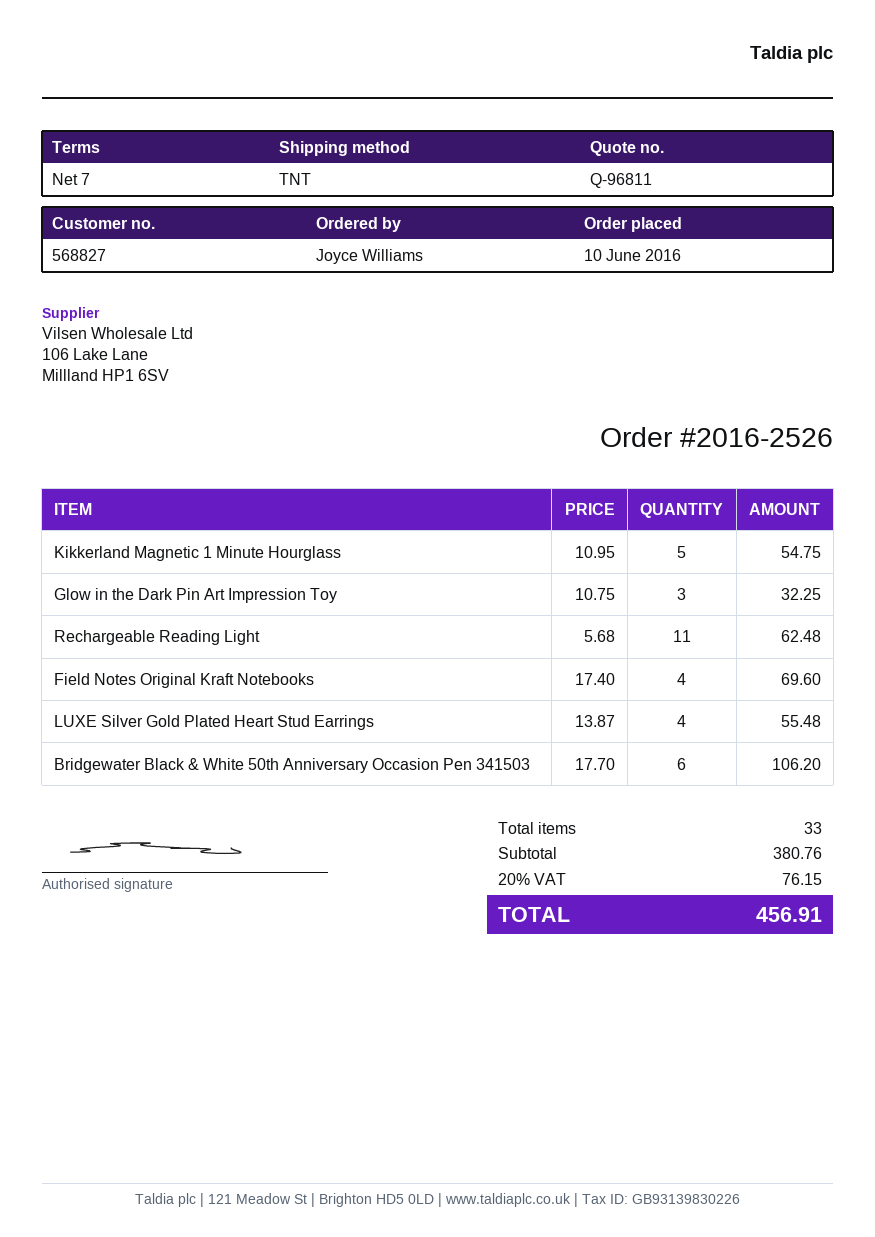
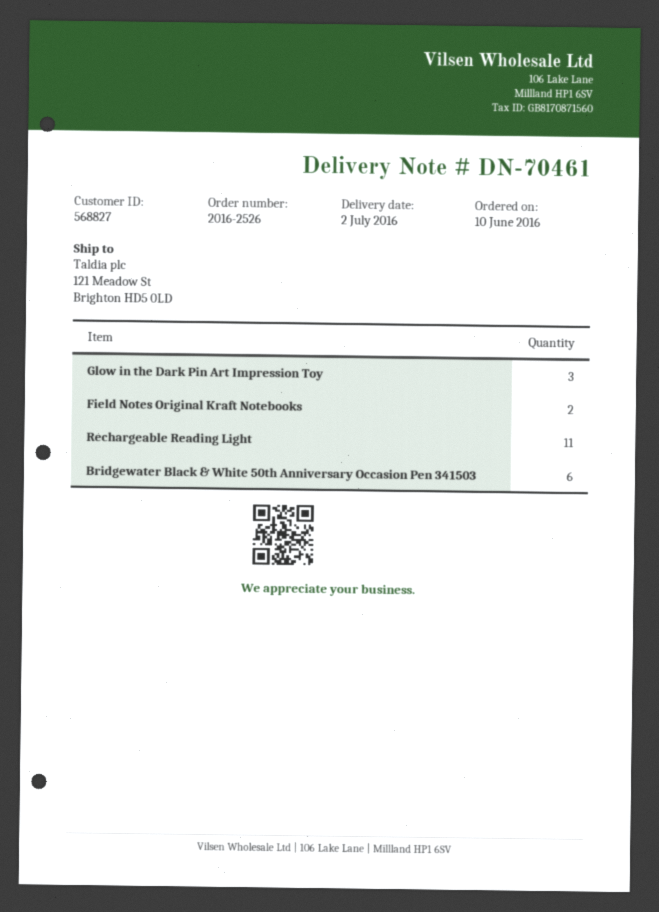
Kikkerland Magnetic 1 Minute Hourglass: 5 -> none
Field Notes Original Kraft Notebooks: 4 -> 2
LUXE Silver Gold Plated Heart Stud Earrings: 4 -> none

